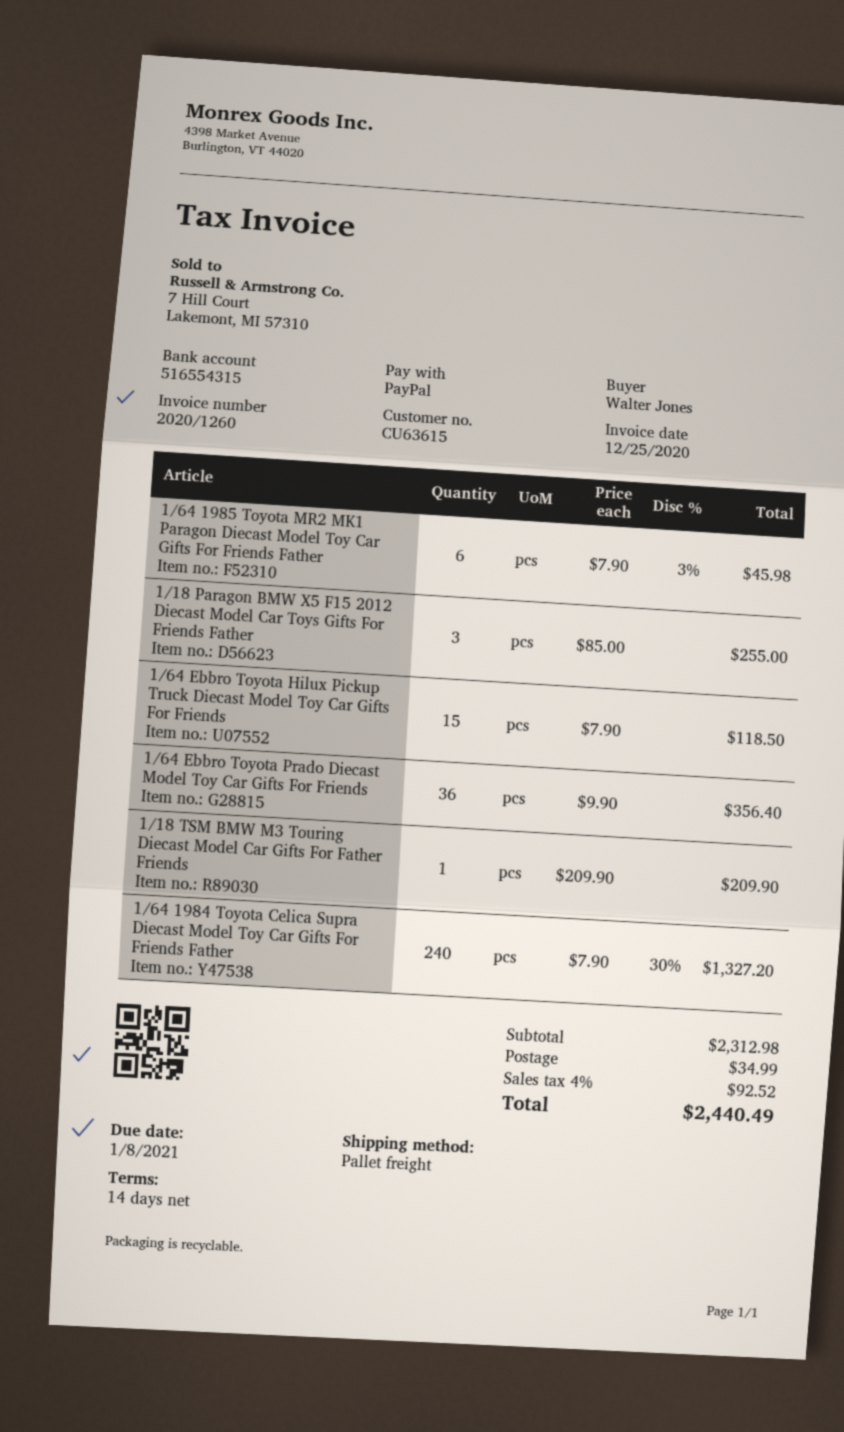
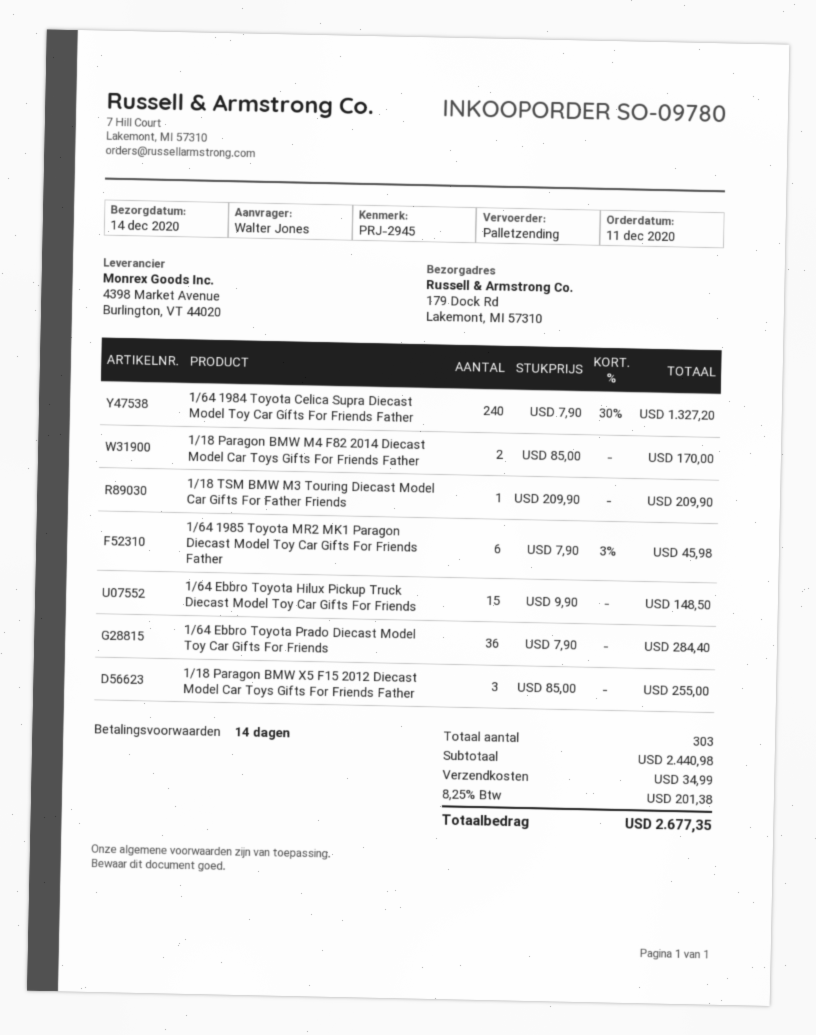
1/64 Ebbro Toyota Hilux Pickup Truck Diecast Model Toy Car Gifts For Friends: 15 x 7.90 = 118.50 -> 15 x 9.90 = 148.50
1/64 Ebbro Toyota Prado Diecast Model Toy Car Gifts For Friends: 36 x 9.90 = 356.40 -> 36 x 7.90 = 284.40
1/18 Paragon BMW M4 F82 2014 Diecast Model Car Toys Gifts For Friends Father: none -> 2 x 85.00 = 170.00
subtotal: 2312.98 -> 2440.98
tax: 4% = 92.52 -> 8.25% = 201.38
total: 2440.49 -> 2677.35

